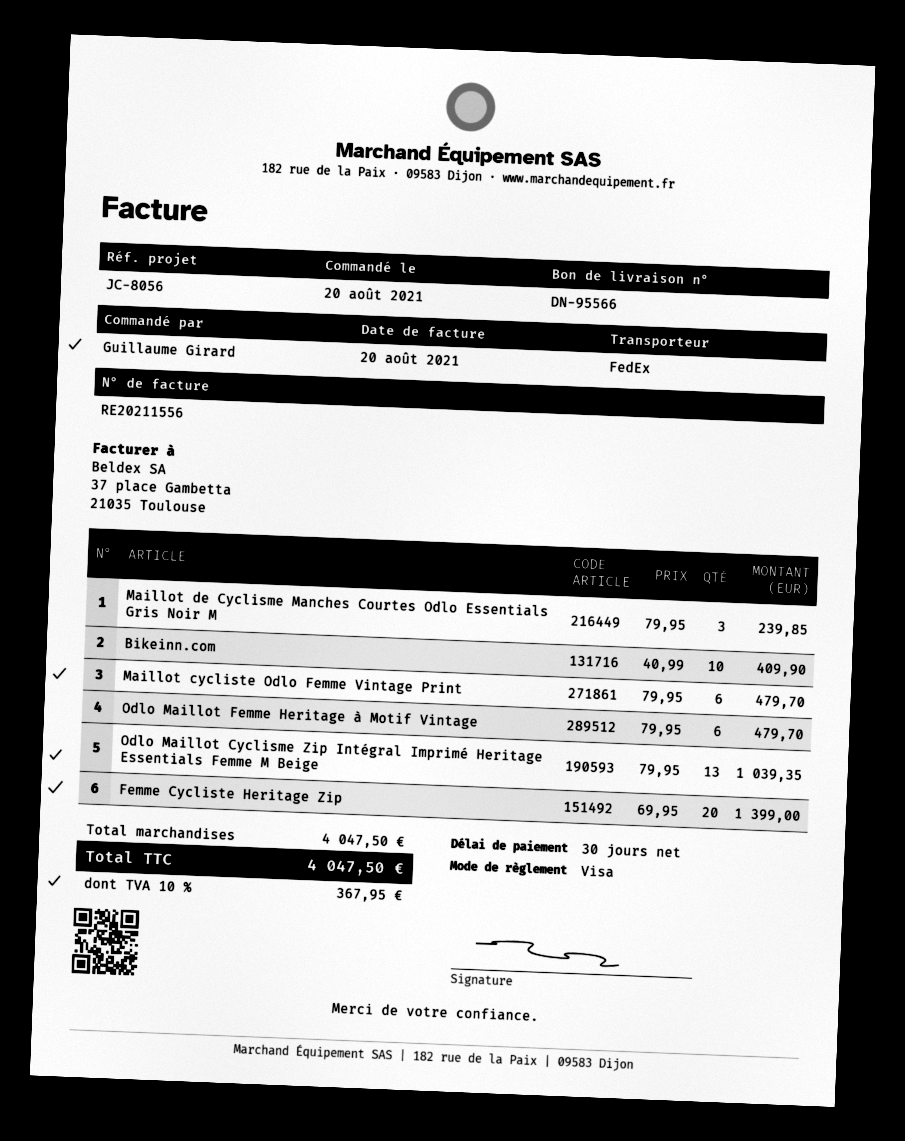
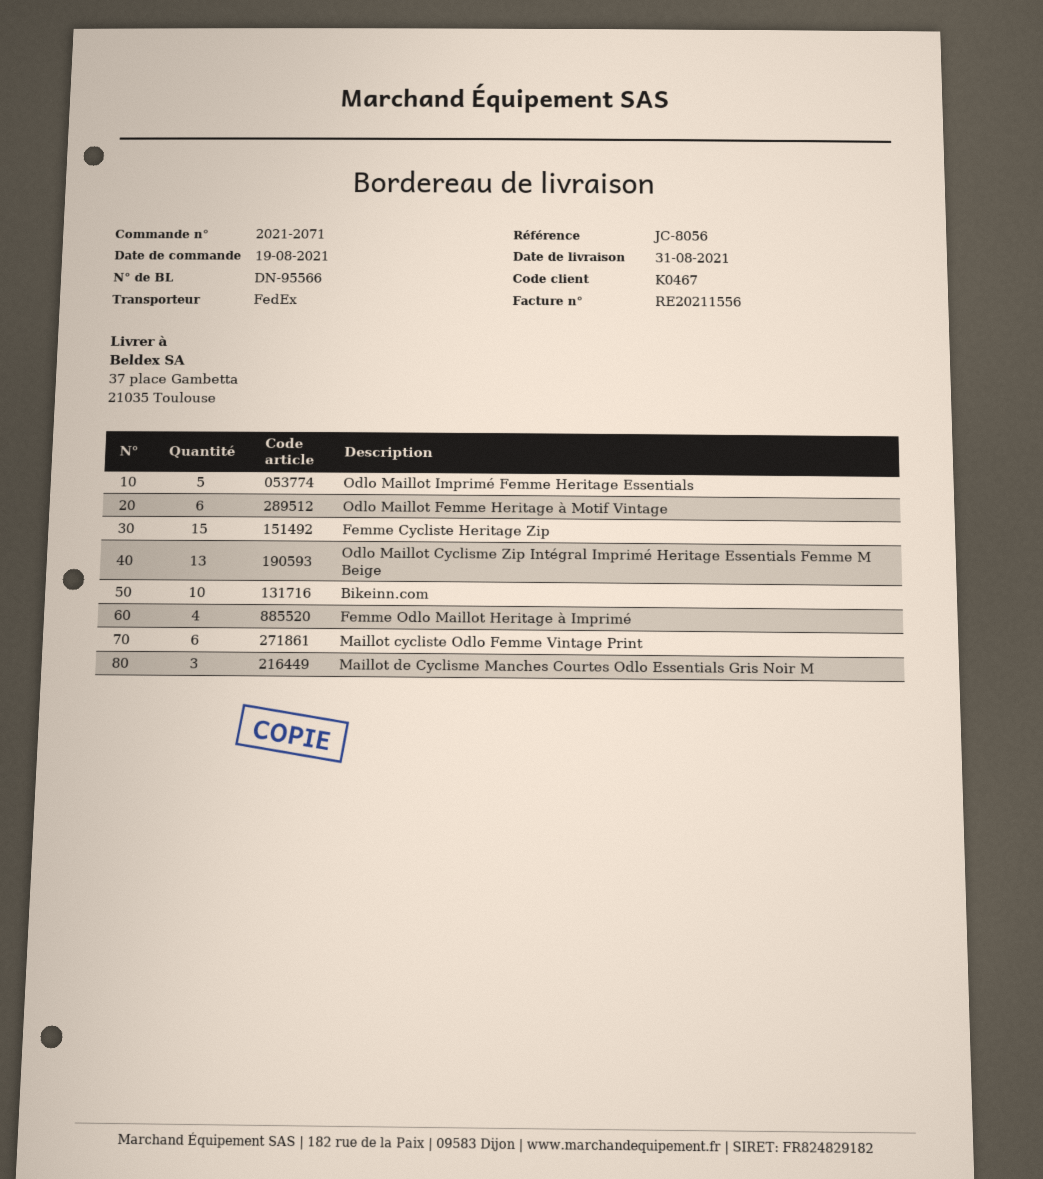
order date: 2021-08-20 -> 2021-08-19
Femme Cycliste Heritage Zip: 20 -> 15
Odlo Maillot Imprimé Femme Heritage Essentials: none -> 5
Femme Odlo Maillot Heritage à Imprimé: none -> 4

